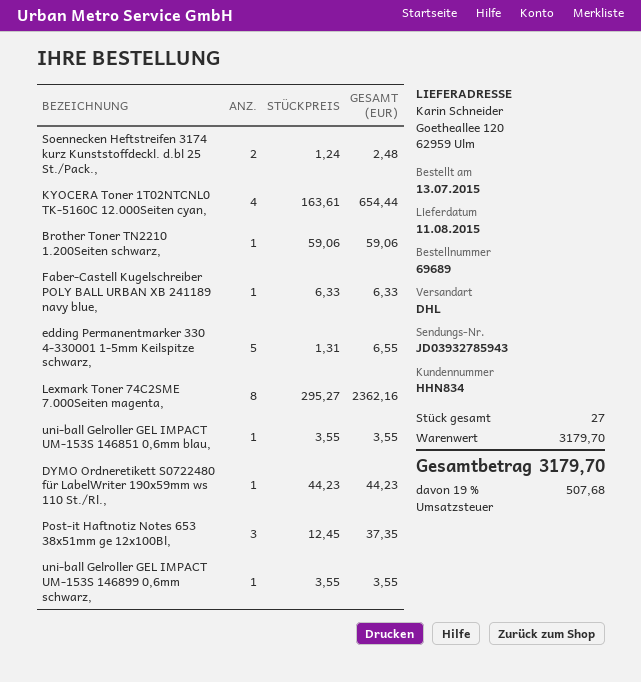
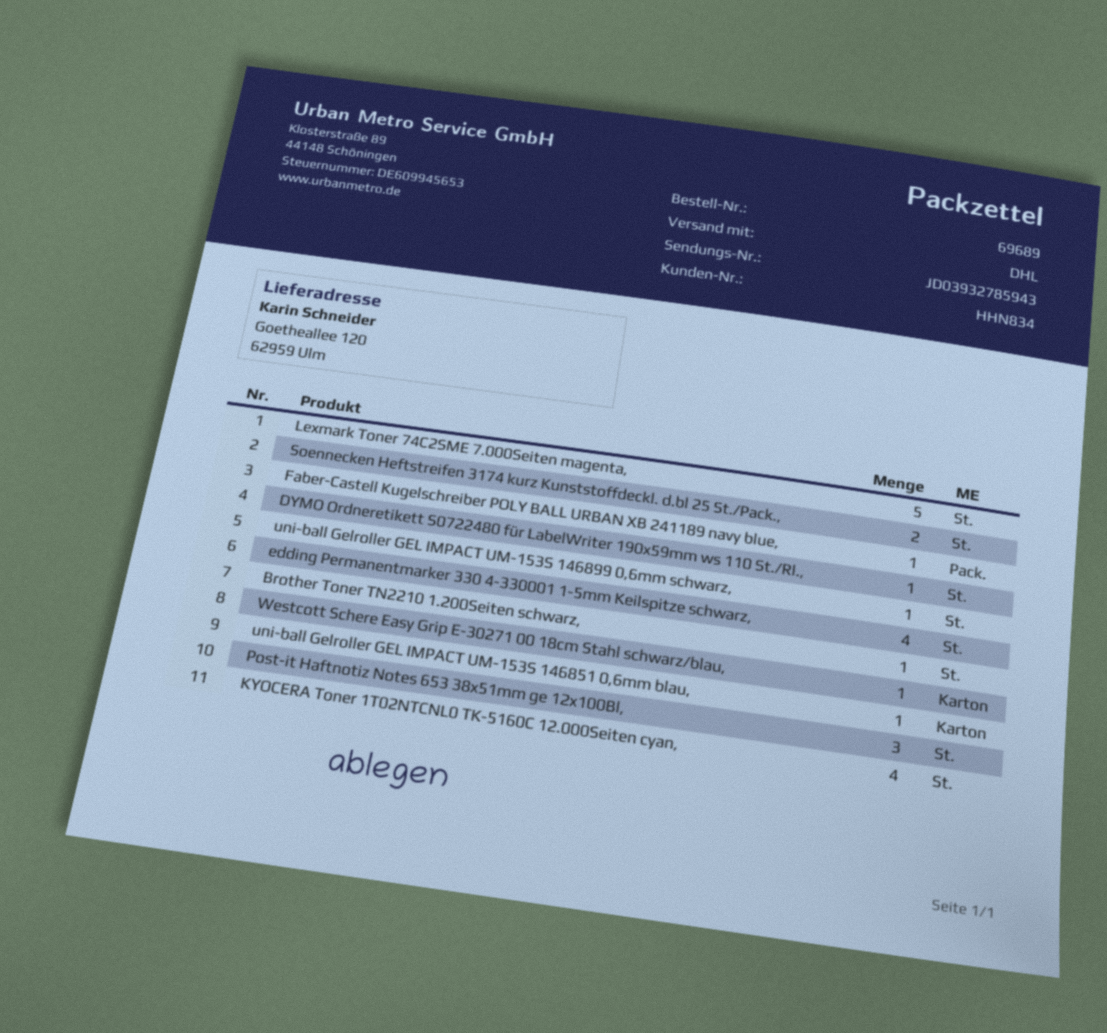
edding Permanentmarker 330 4-330001 1-5mm Keilspitze schwarz,: 5 -> 4
Lexmark Toner 74C2SME 7.000Seiten magenta,: 8 -> 5
Westcott Schere Easy Grip E-30271 00 18cm Stahl schwarz/blau,: none -> 1

